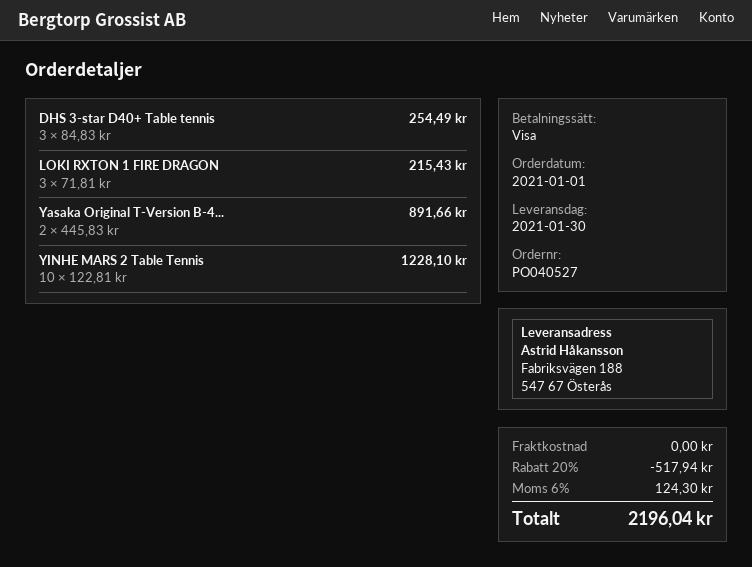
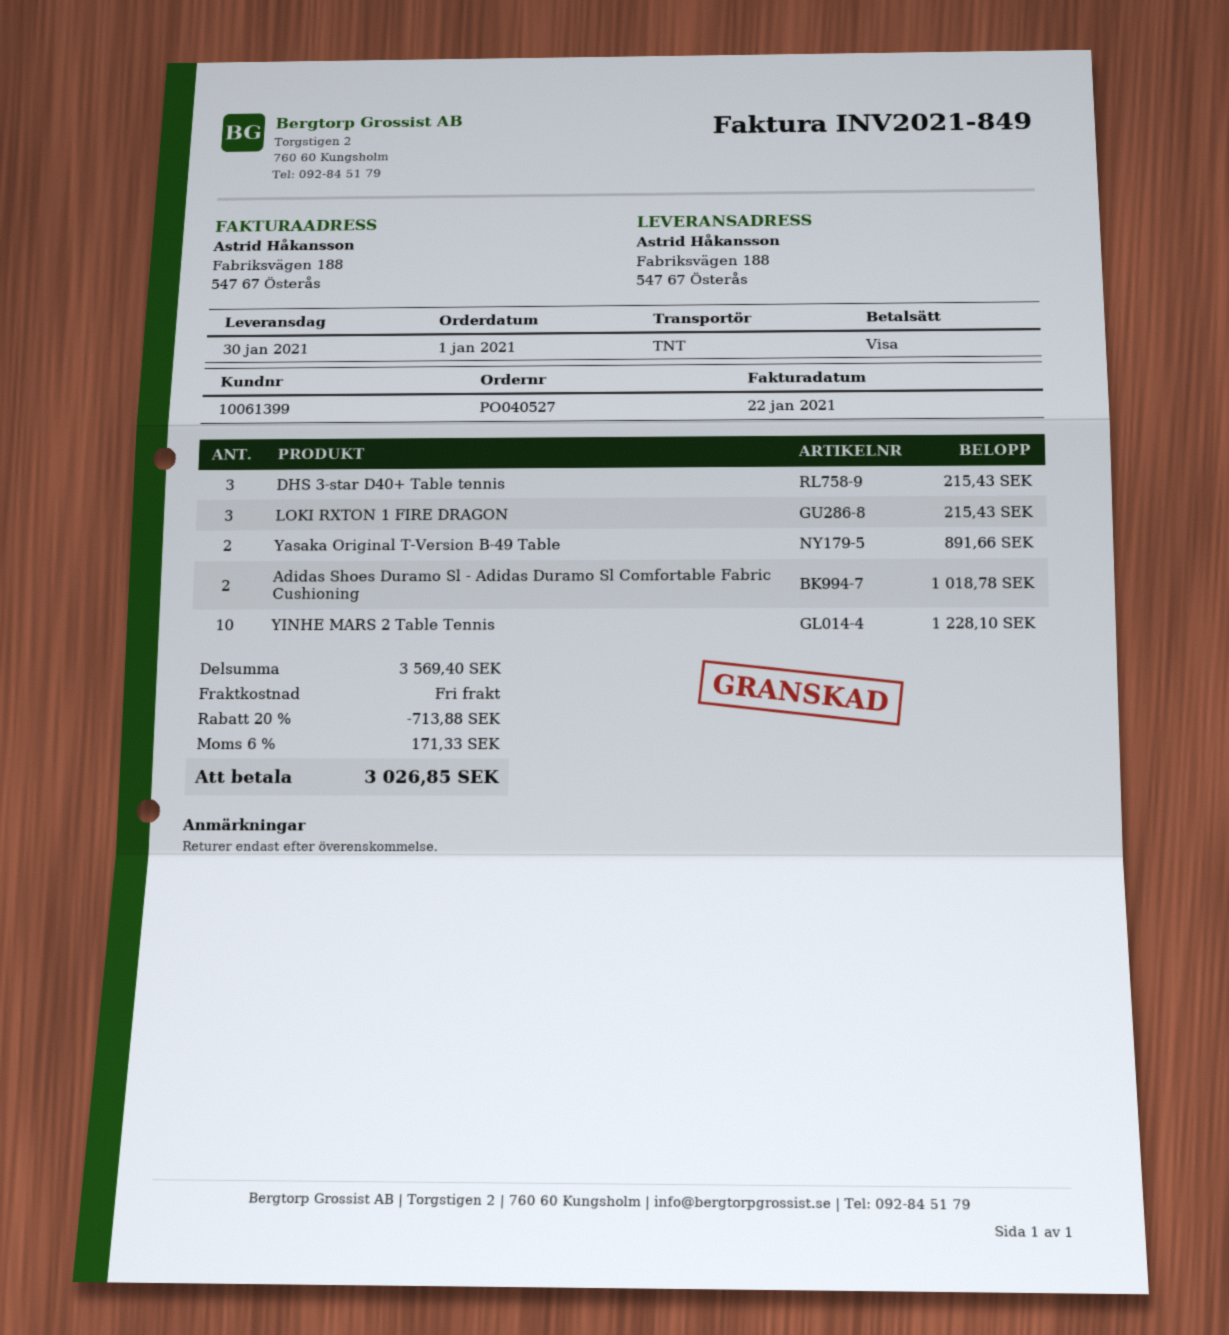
DHS 3-star D40+ Table tennis: 3 for 254.49 -> 3 for 215.43
Adidas Shoes Duramo Sl - Adidas Duramo Sl Comfortable Fabric Cushioning: none -> 2 for 1018.78
discount: 20% = 517.94 -> 20% = 713.88
tax: 6% = 124.30 -> 6% = 171.33
total: 2196.04 -> 3026.85

